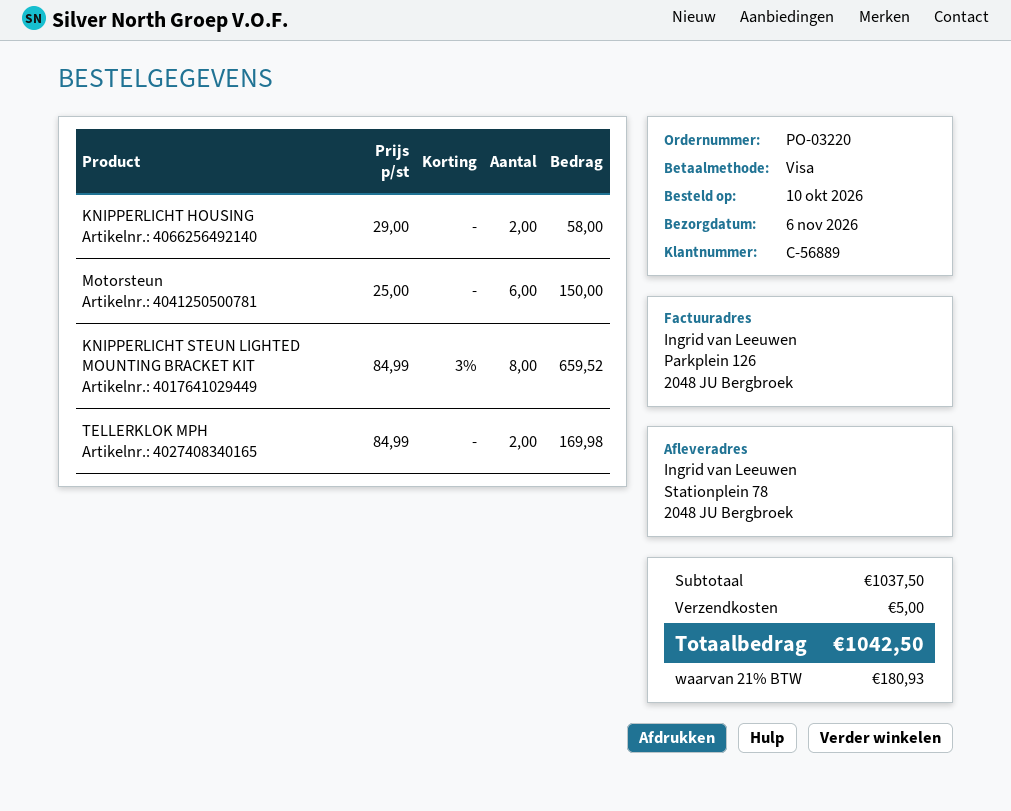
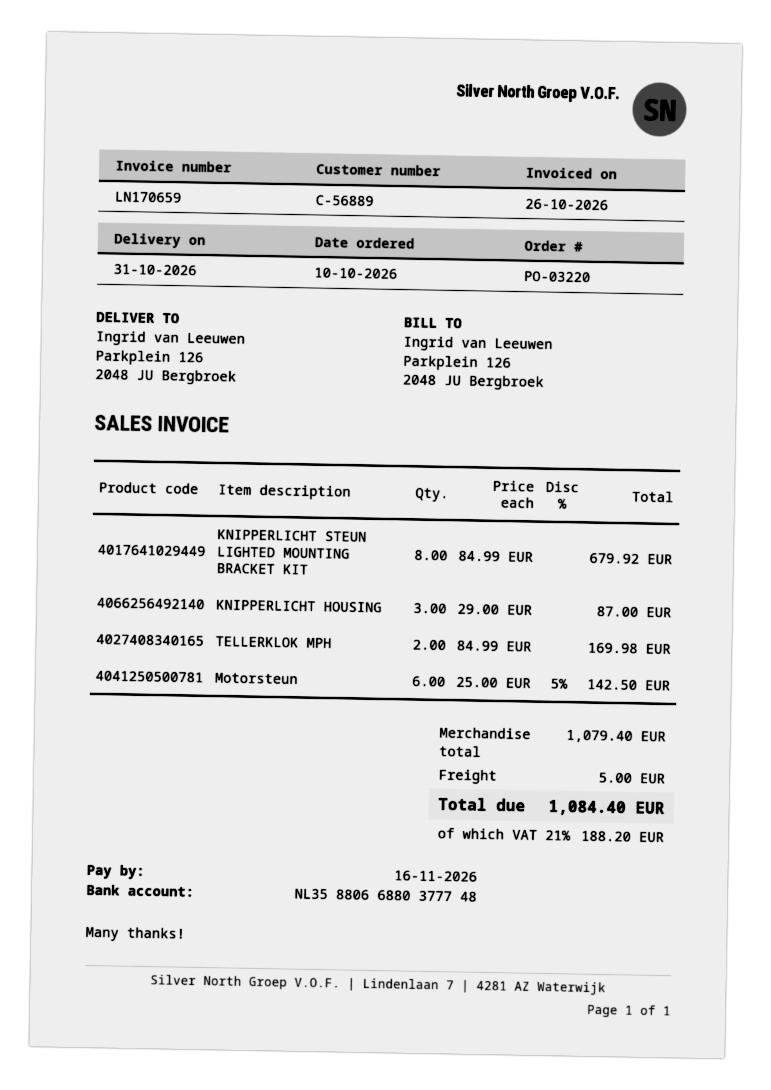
delivery date: 2026-11-06 -> 2026-10-31
ship to: Stationplein 78, 2048 JU Bergbroek -> Parkplein 126, 2048 JU Bergbroek
KNIPPERLICHT HOUSING: 2 x 29.00 = 58.00 -> 3 x 29.00 = 87.00
Motorsteun: 6 x 25.00 = 150.00 -> 6 x 25.00 - 5% = 142.50
KNIPPERLICHT STEUN LIGHTED MOUNTING BRACKET KIT: 8 x 84.99 - 3% = 659.52 -> 8 x 84.99 = 679.92
subtotal: 1037.50 -> 1079.40
tax: 21% = 180.93 -> 21% = 188.20
total: 1042.50 -> 1084.40

